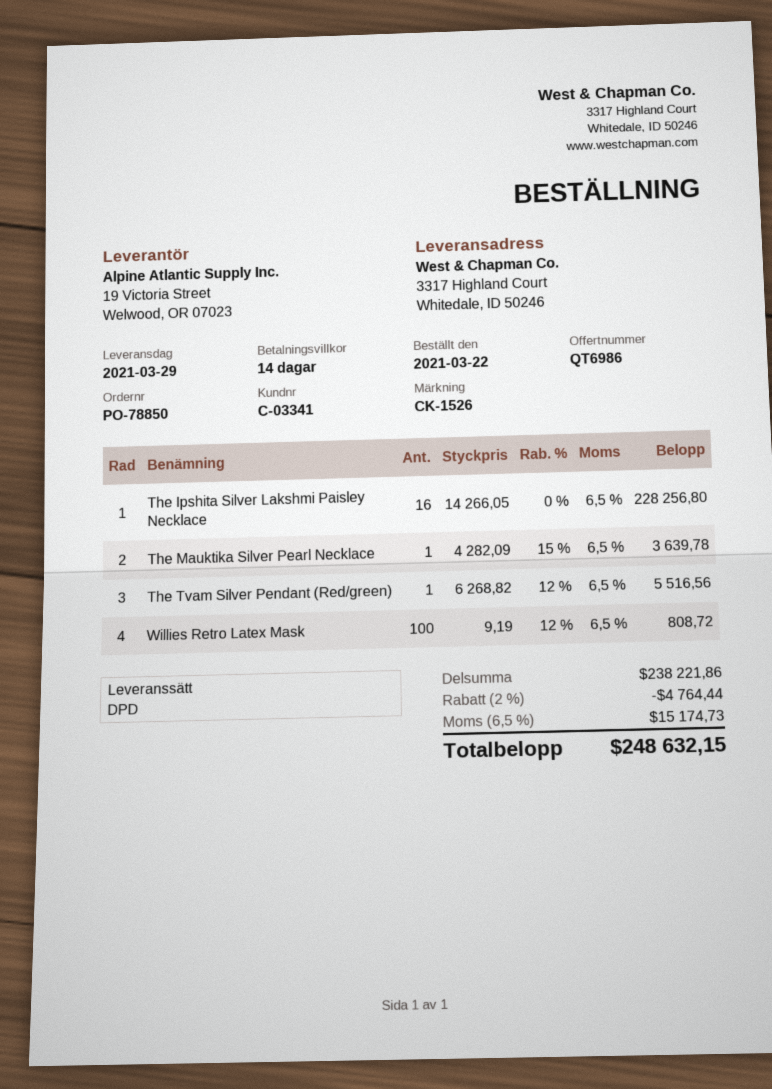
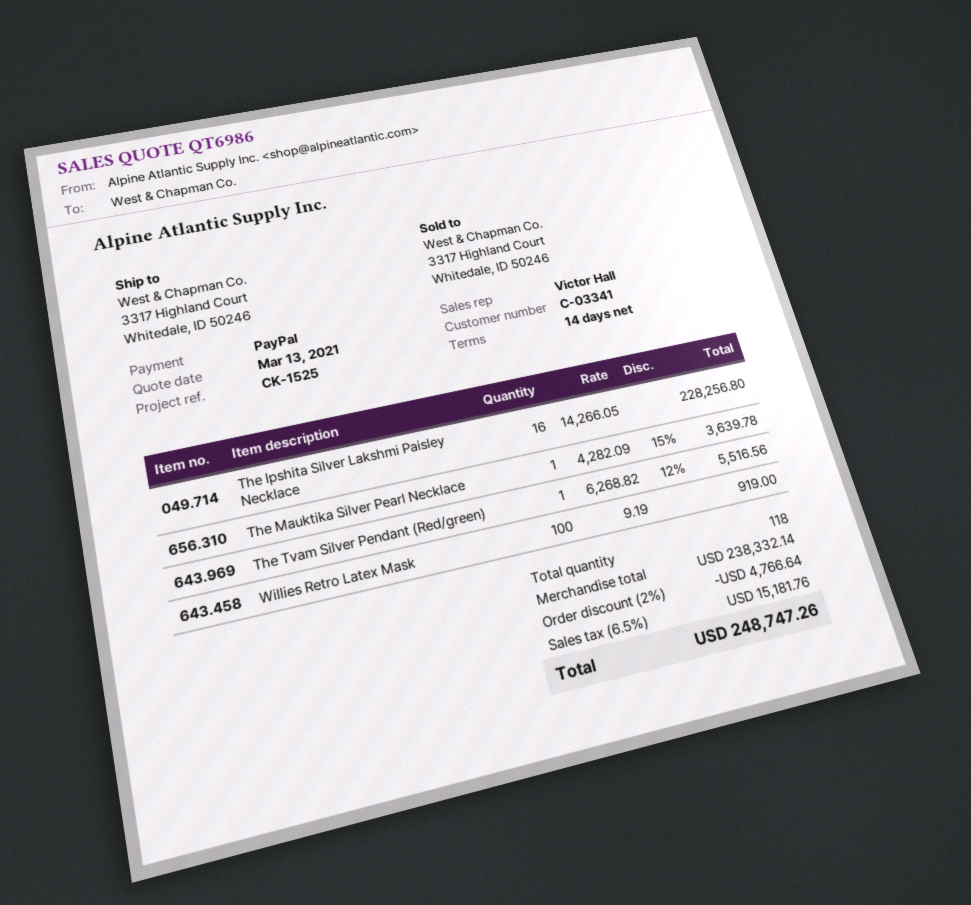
reference: CK-1526 -> CK-1525
Willies Retro Latex Mask: 100 x 9.19 - 12% = 808.72 -> 100 x 9.19 = 919.00
subtotal: 238221.86 -> 238332.14
discount: 2% = 4764.44 -> 2% = 4766.64
tax: 6.5% = 15174.73 -> 6.5% = 15181.76
total: 248632.15 -> 248747.26

